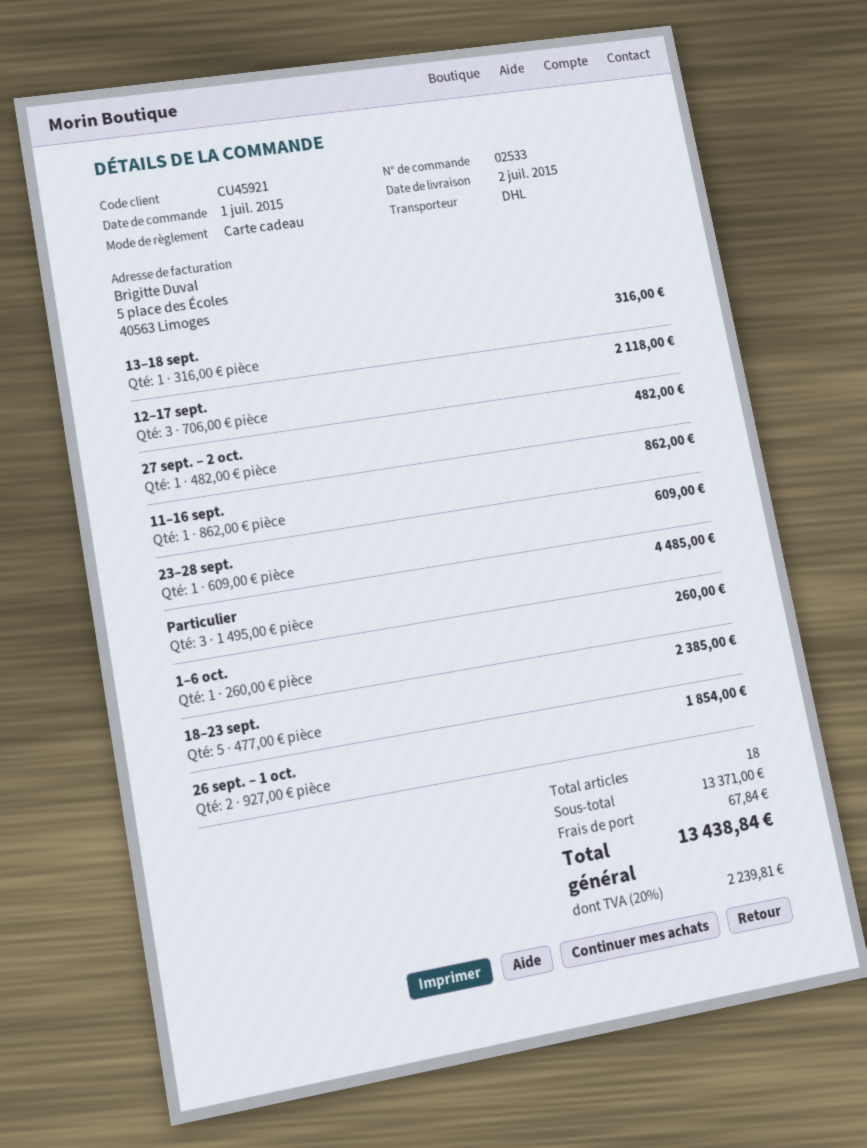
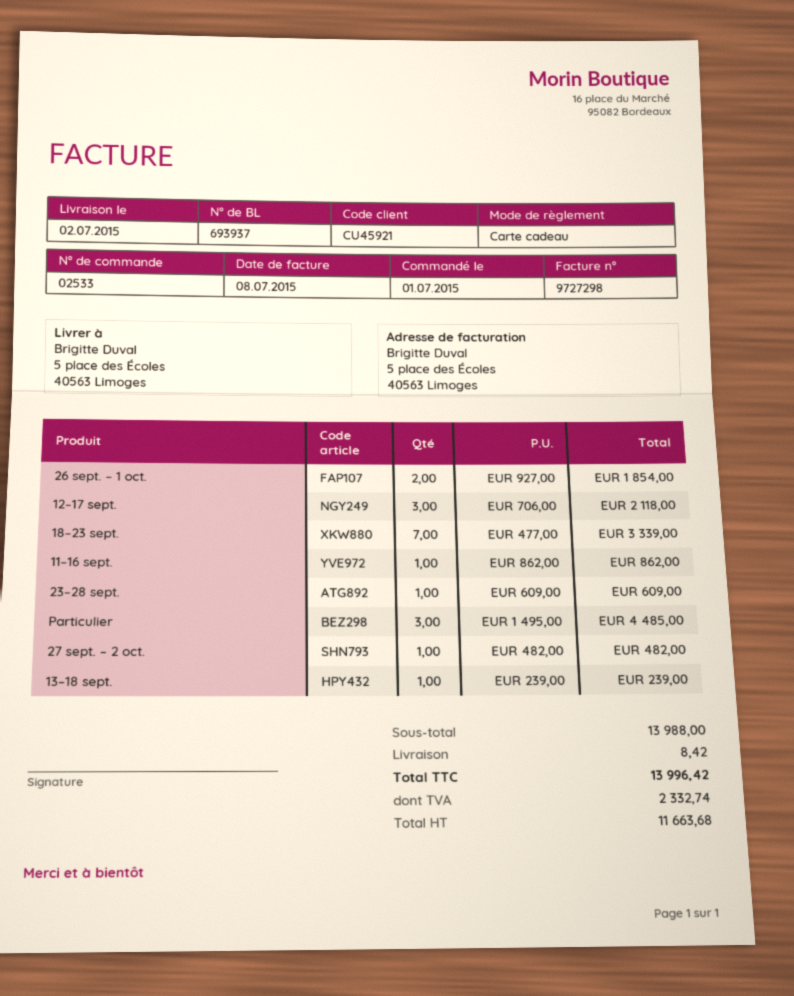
13–18 sept.: 1 x 316.00 = 316.00 -> 1 x 239.00 = 239.00
1–6 oct.: 1 x 260.00 = 260.00 -> none
18–23 sept.: 5 x 477.00 = 2385.00 -> 7 x 477.00 = 3339.00
subtotal: 13371.00 -> 13988.00
shipping: 67.84 -> 8.42
tax: 2239.81 -> 2332.74
total: 13438.84 -> 13996.42

